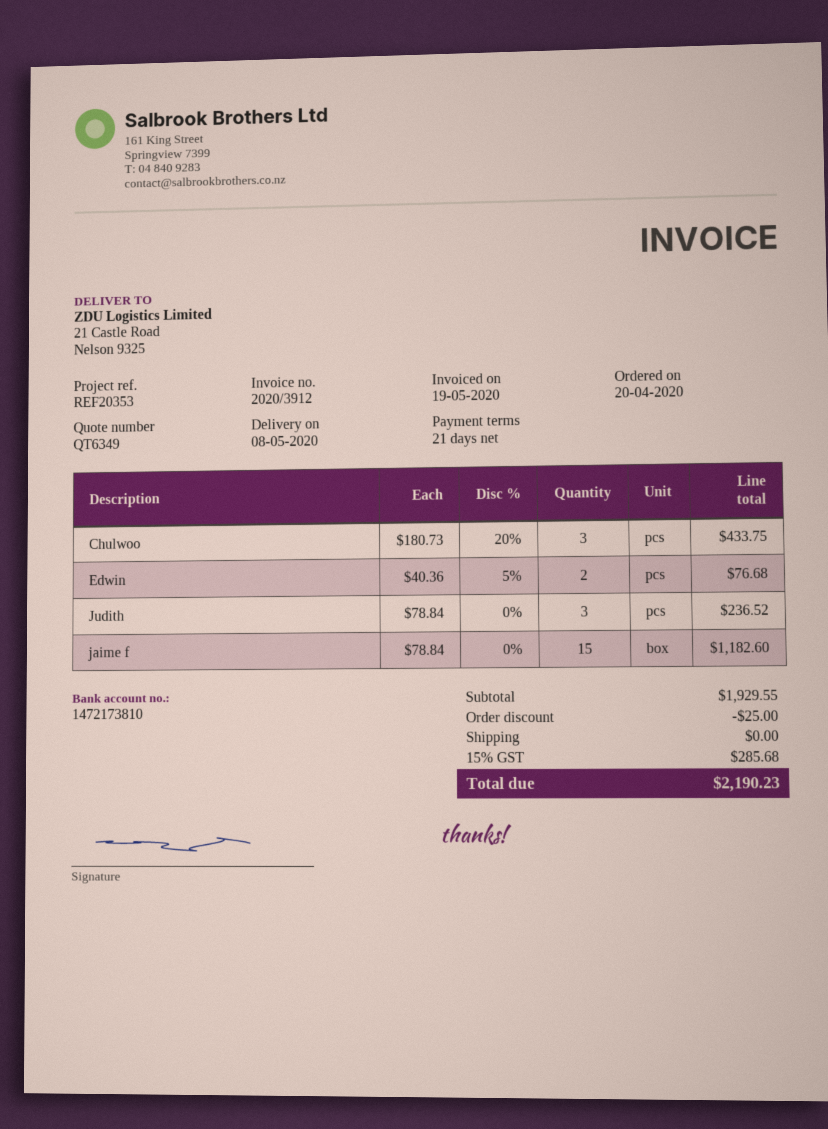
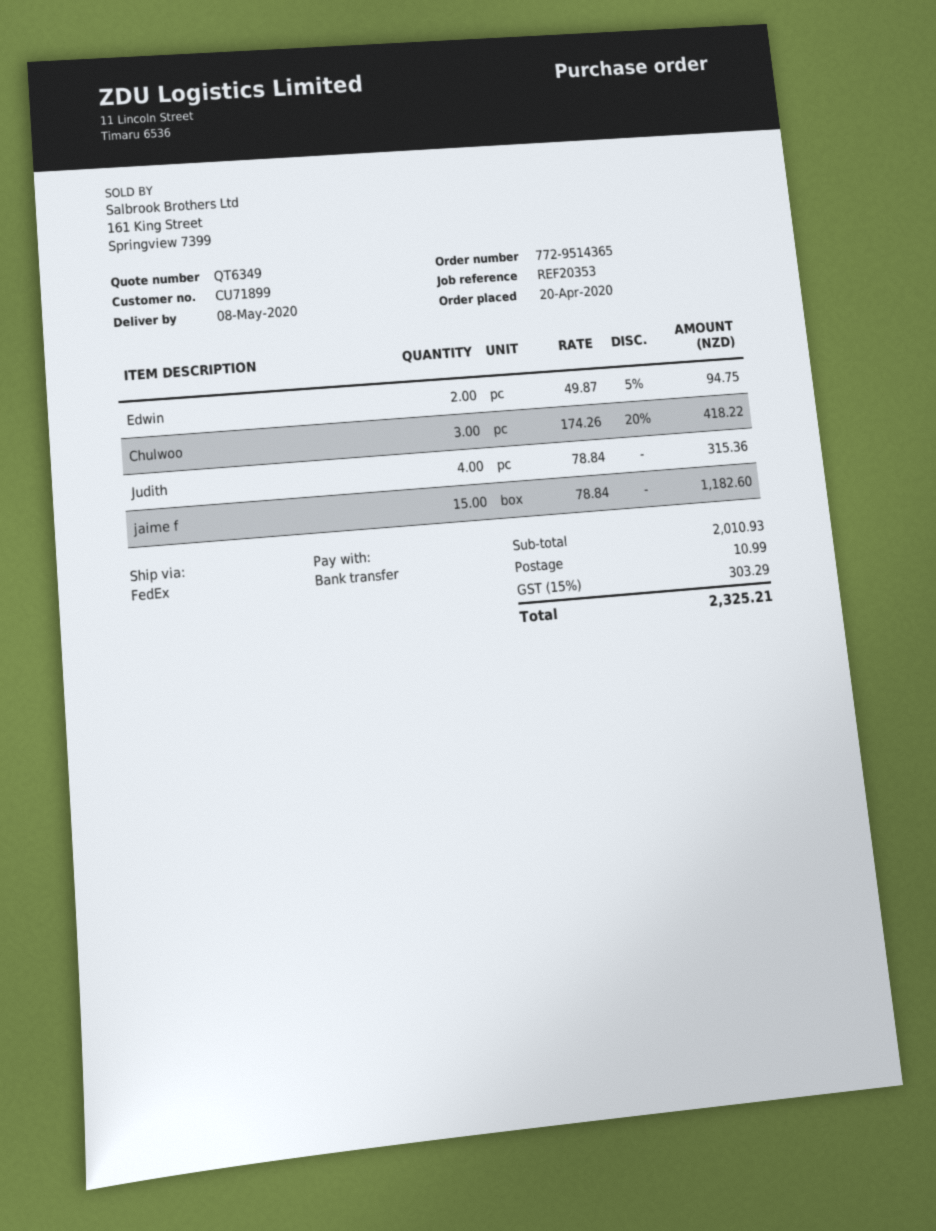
Chulwoo: 3 x 180.73 - 20% = 433.75 -> 3 x 174.26 - 20% = 418.22
Edwin: 2 x 40.36 - 5% = 76.68 -> 2 x 49.87 - 5% = 94.75
Judith: 3 x 78.84 = 236.52 -> 4 x 78.84 = 315.36
subtotal: 1929.55 -> 2010.93
discount: 25.00 -> none
shipping: 0.00 -> 10.99
tax: 15% = 285.68 -> 15% = 303.29
total: 2190.23 -> 2325.21

